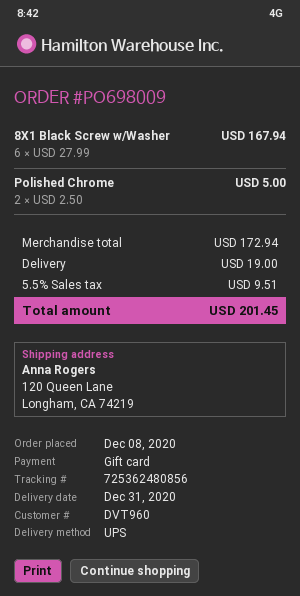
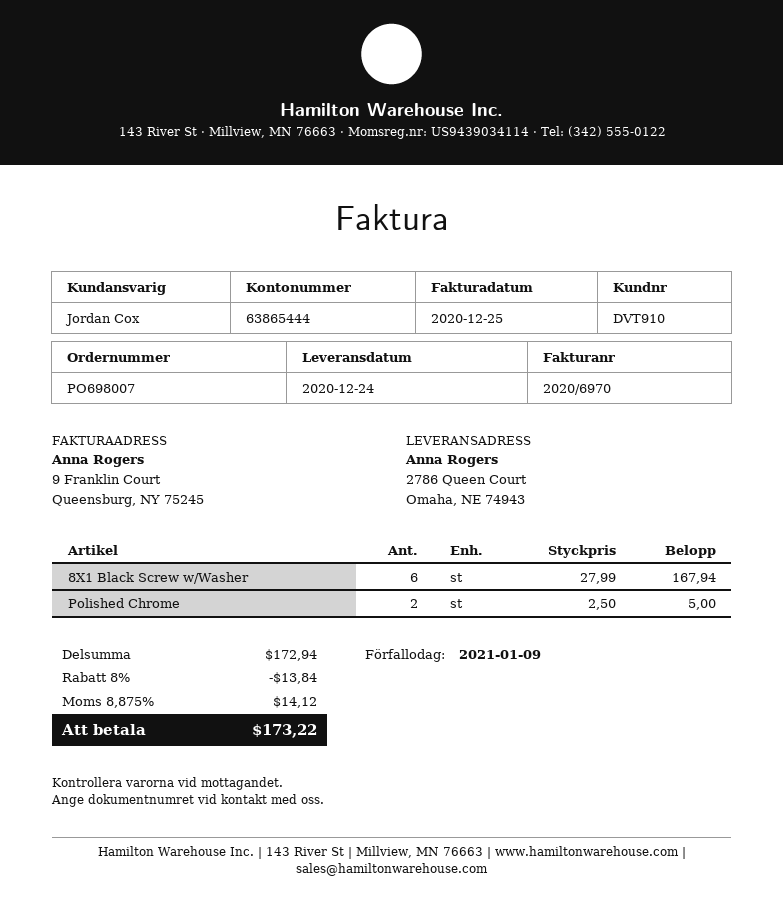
order number: PO698009 -> PO698007
delivery date: 2020-12-31 -> 2020-12-24
customer number: DVT960 -> DVT910
ship to: 120 Queen Lane, Longham, CA 74219 -> 2786 Queen Court, Omaha, NE 74943
discount: none -> 8% = 13.84
shipping: 19.00 -> none
tax: 5.5% = 9.51 -> 8.875% = 14.12
total: 201.45 -> 173.22

